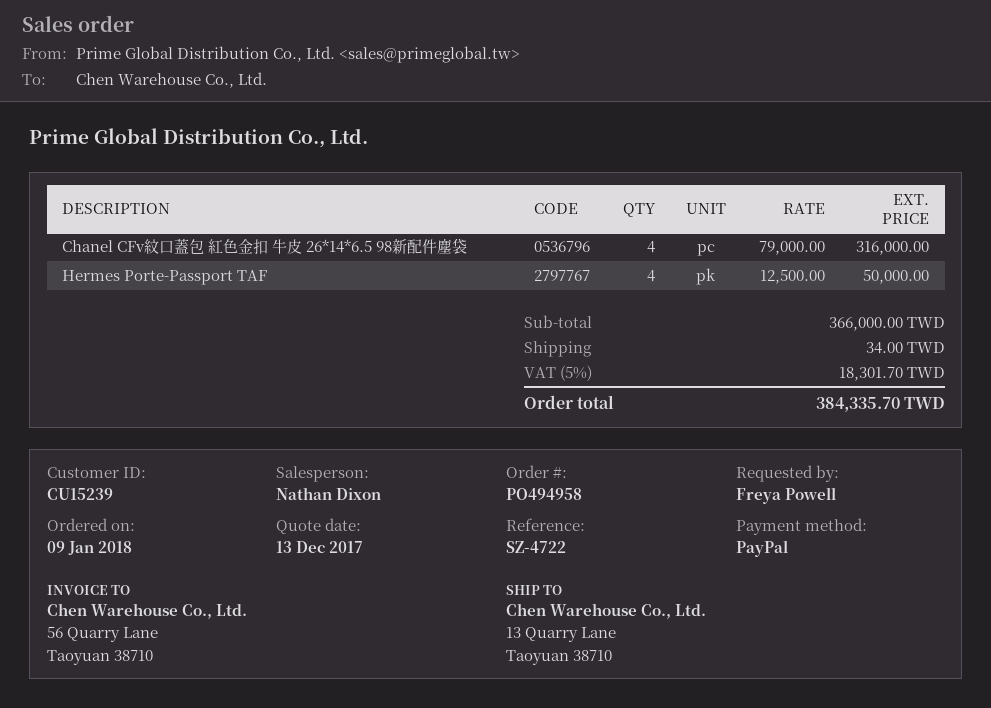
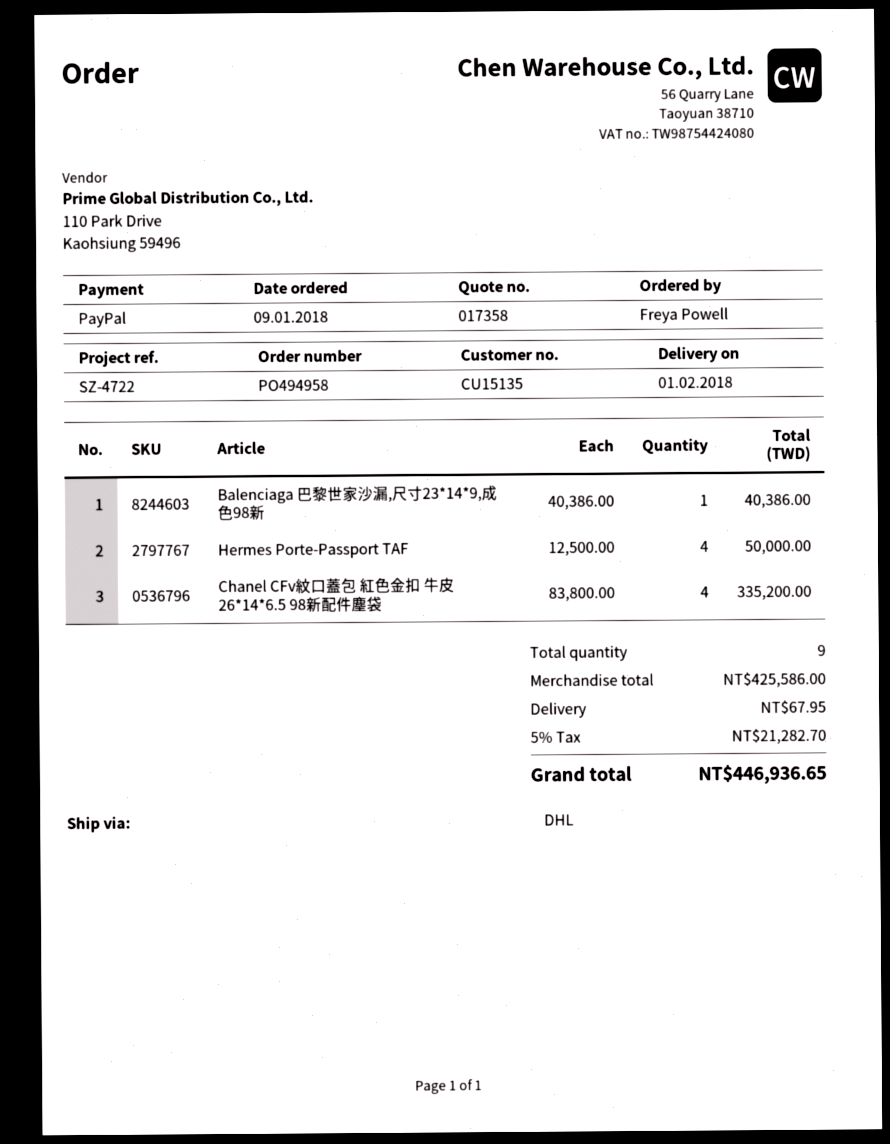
customer number: CU15239 -> CU15135
Chanel CFv紋口蓋包 紅色金扣 牛皮 26*14*6.5 98新配件塵袋: 4 x 79000.00 = 316000.00 -> 4 x 83800.00 = 335200.00
Balenciaga 巴黎世家沙漏,尺寸23*14*9,成色98新: none -> 1 x 40386.00 = 40386.00
subtotal: 366000.00 -> 425586.00
shipping: 34.00 -> 67.95
tax: 5% = 18301.70 -> 5% = 21282.70
total: 384335.70 -> 446936.65

